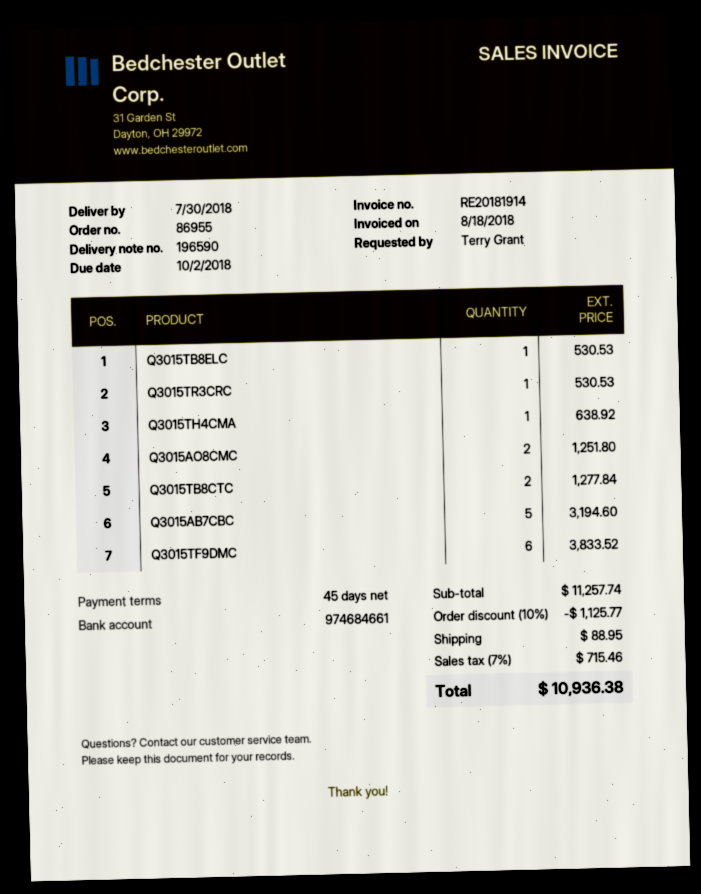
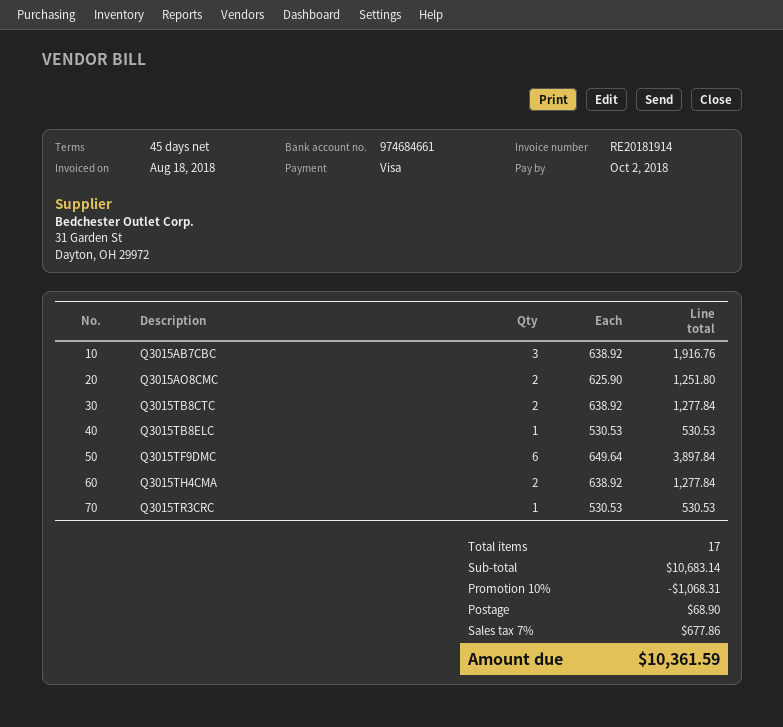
Q3015TH4CMA: 1 for 638.92 -> 2 for 1277.84
Q3015AB7CBC: 5 for 3194.60 -> 3 for 1916.76
Q3015TF9DMC: 6 for 3833.52 -> 6 for 3897.84
subtotal: 11257.74 -> 10683.14
discount: 10% = 1125.77 -> 10% = 1068.31
shipping: 88.95 -> 68.90
tax: 7% = 715.46 -> 7% = 677.86
total: 10936.38 -> 10361.59

